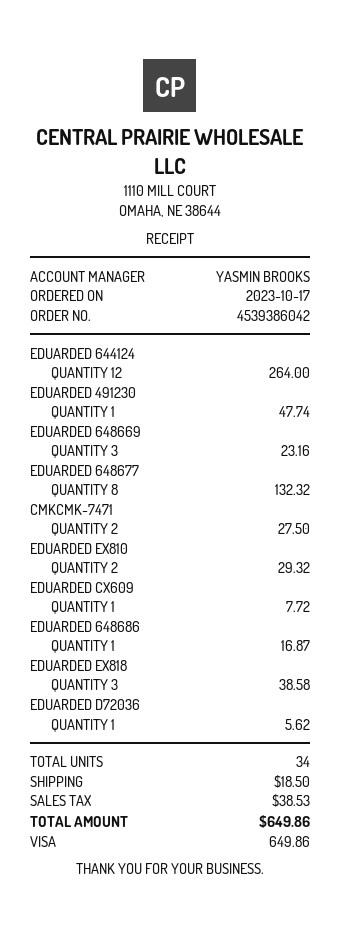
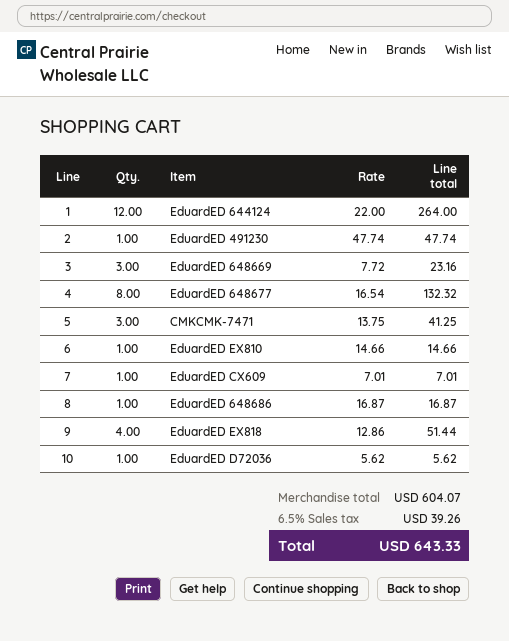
CMKCMK-7471: 2 for 27.50 -> 3 for 41.25
EDUARDED EX810: 2 for 29.32 -> 1 for 14.66
EDUARDED CX609: 1 for 7.72 -> 1 for 7.01
EDUARDED EX818: 3 for 38.58 -> 4 for 51.44
shipping: 18.50 -> none
tax: 38.53 -> 39.26
total: 649.86 -> 643.33

